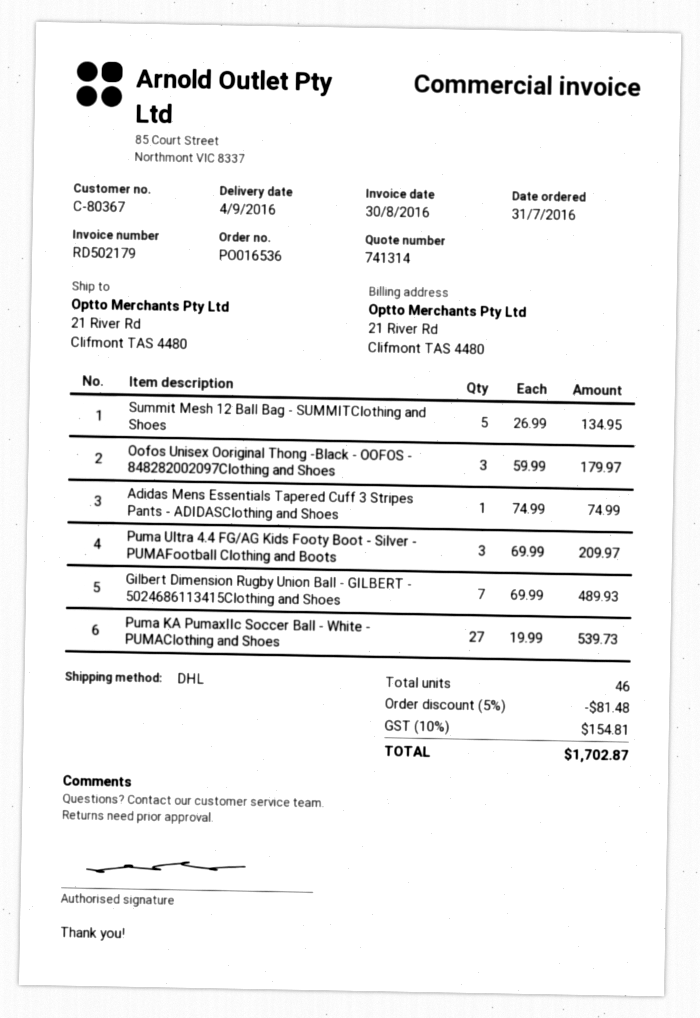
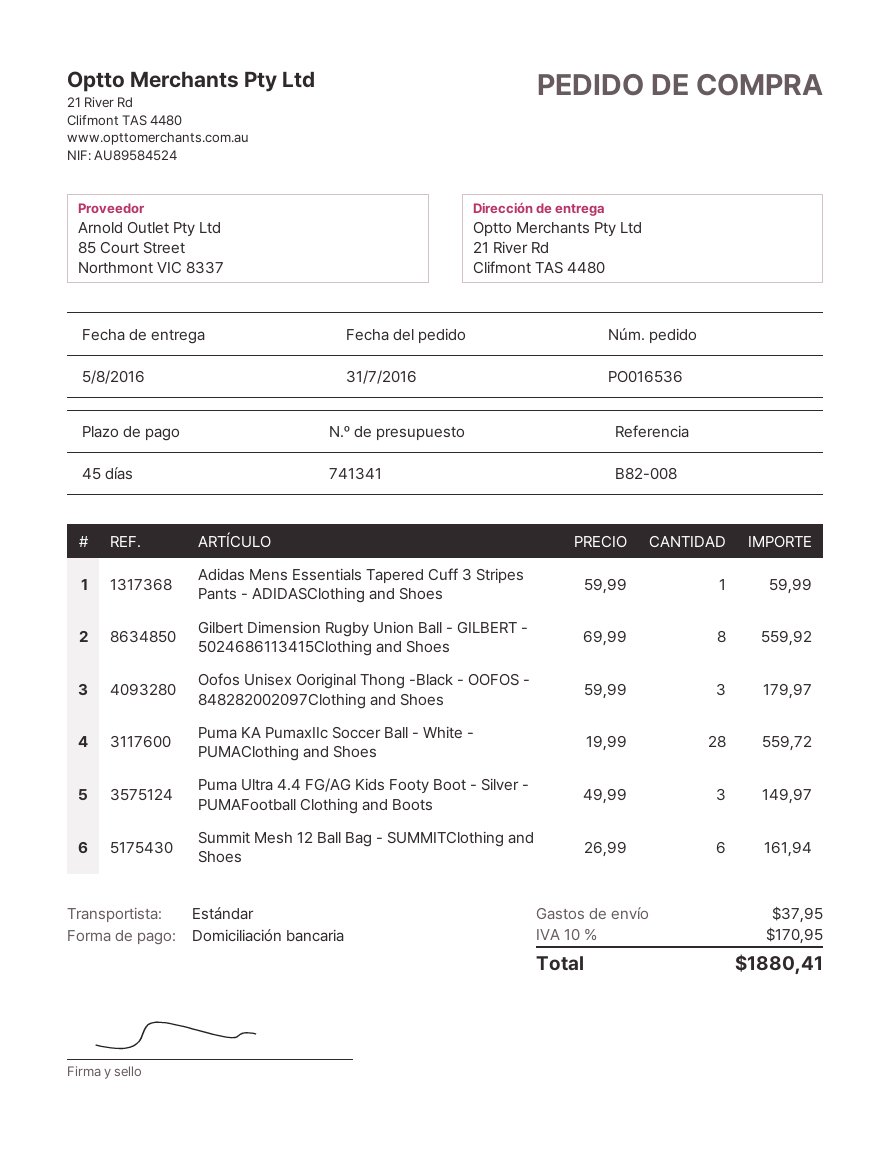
quote number: 741314 -> 741341
delivery date: 2016-09-04 -> 2016-08-05
shipping method: DHL -> standard
Summit Mesh 12 Ball Bag - SUMMITClothing and Shoes: 5 x 26.99 = 134.95 -> 6 x 26.99 = 161.94
Adidas Mens Essentials Tapered Cuff 3 Stripes Pants - ADIDASClothing and Shoes: 1 x 74.99 = 74.99 -> 1 x 59.99 = 59.99
Puma Ultra 4.4 FG/AG Kids Footy Boot - Silver - PUMAFootball Clothing and Boots: 3 x 69.99 = 209.97 -> 3 x 49.99 = 149.97
Gilbert Dimension Rugby Union Ball - GILBERT - 5024686113415Clothing and Shoes: 7 x 69.99 = 489.93 -> 8 x 69.99 = 559.92
Puma KA PumaxIIc Soccer Ball - White - PUMAClothing and Shoes: 27 x 19.99 = 539.73 -> 28 x 19.99 = 559.72
discount: 5% = 81.48 -> none
shipping: none -> 37.95
tax: 10% = 154.81 -> 10% = 170.95
total: 1702.87 -> 1880.41

